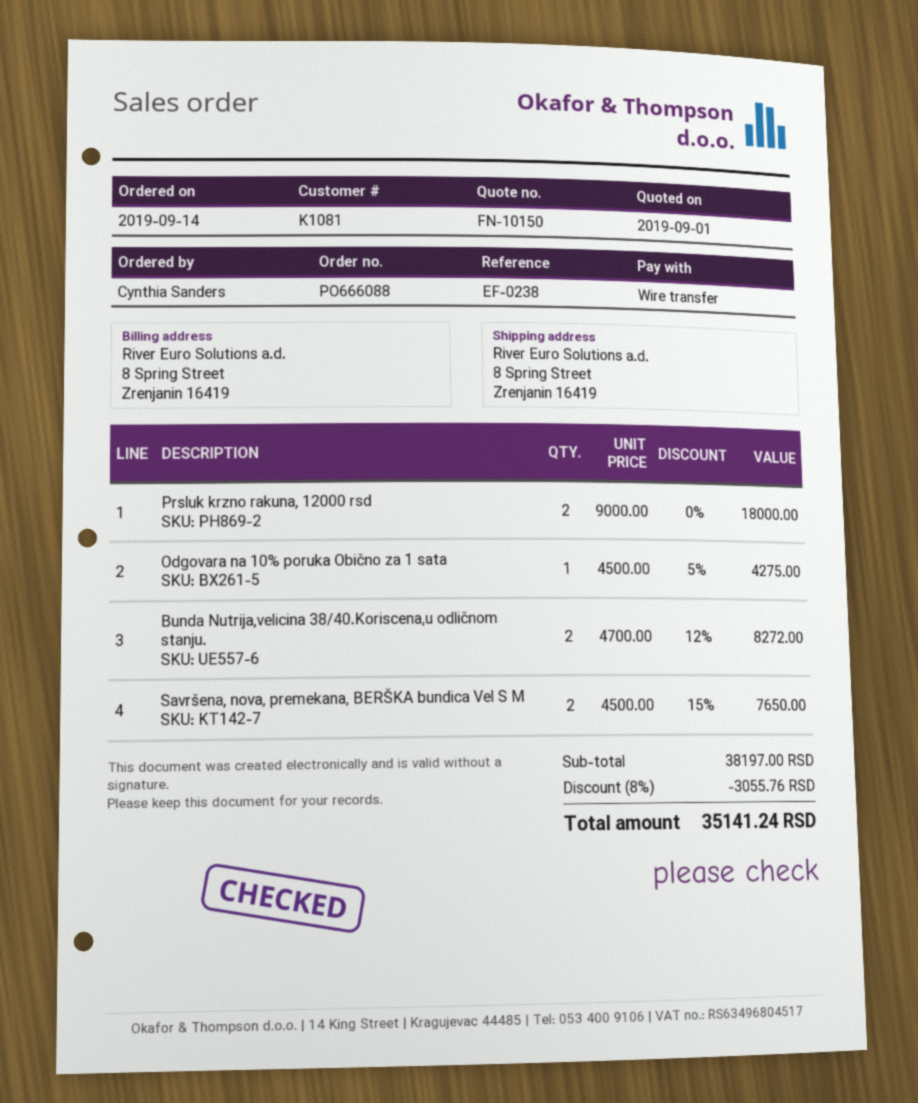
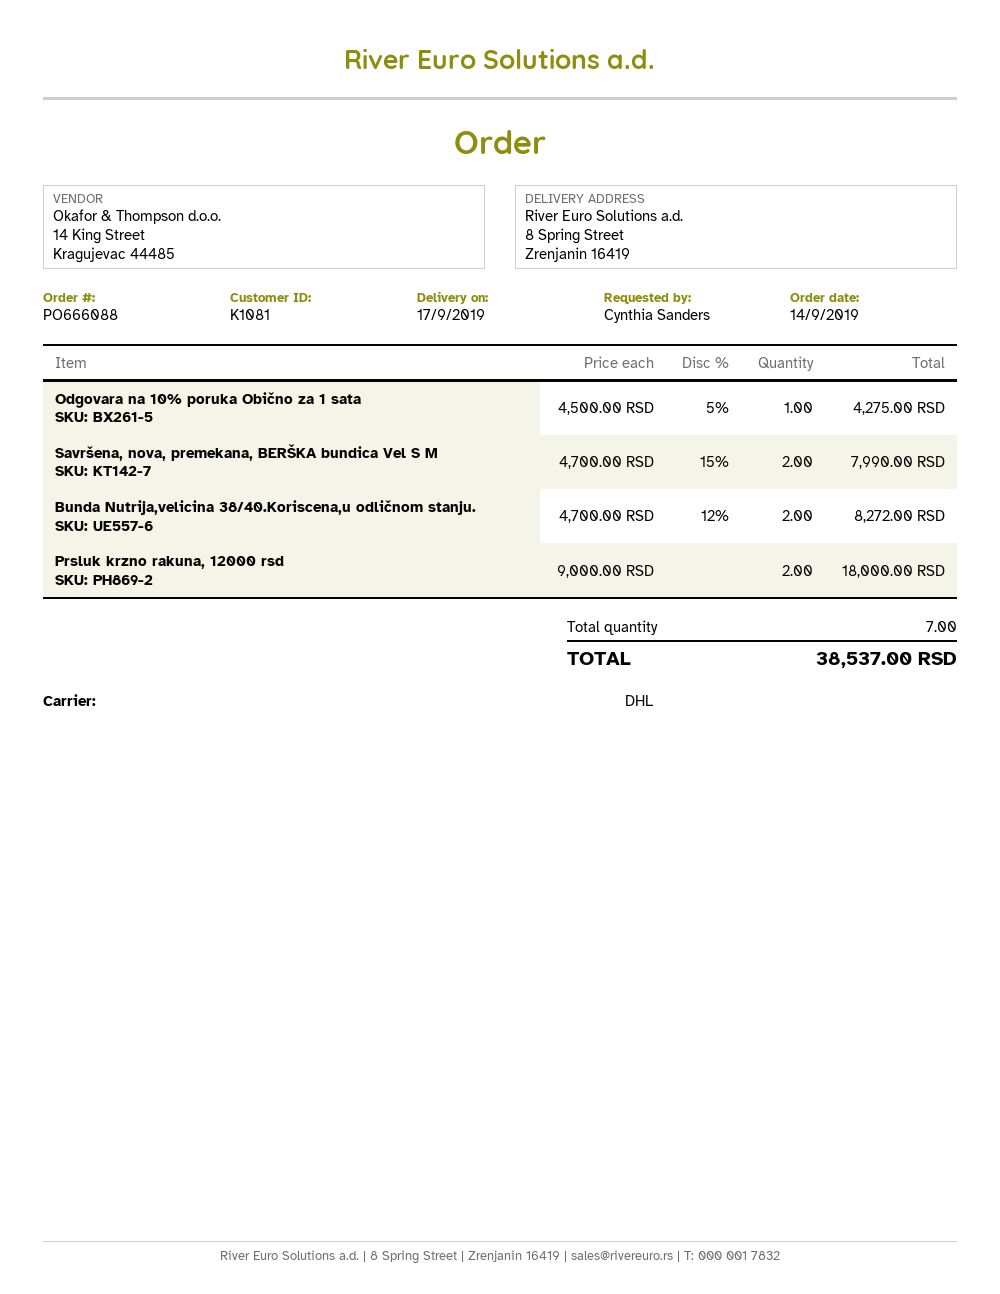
Savršena, nova, premekana, BERŠKA bundica Vel S M: 2 x 4500.00 - 15% = 7650.00 -> 2 x 4700.00 - 15% = 7990.00
discount: 8% = 3055.76 -> none
total: 35141.24 -> 38537.00

